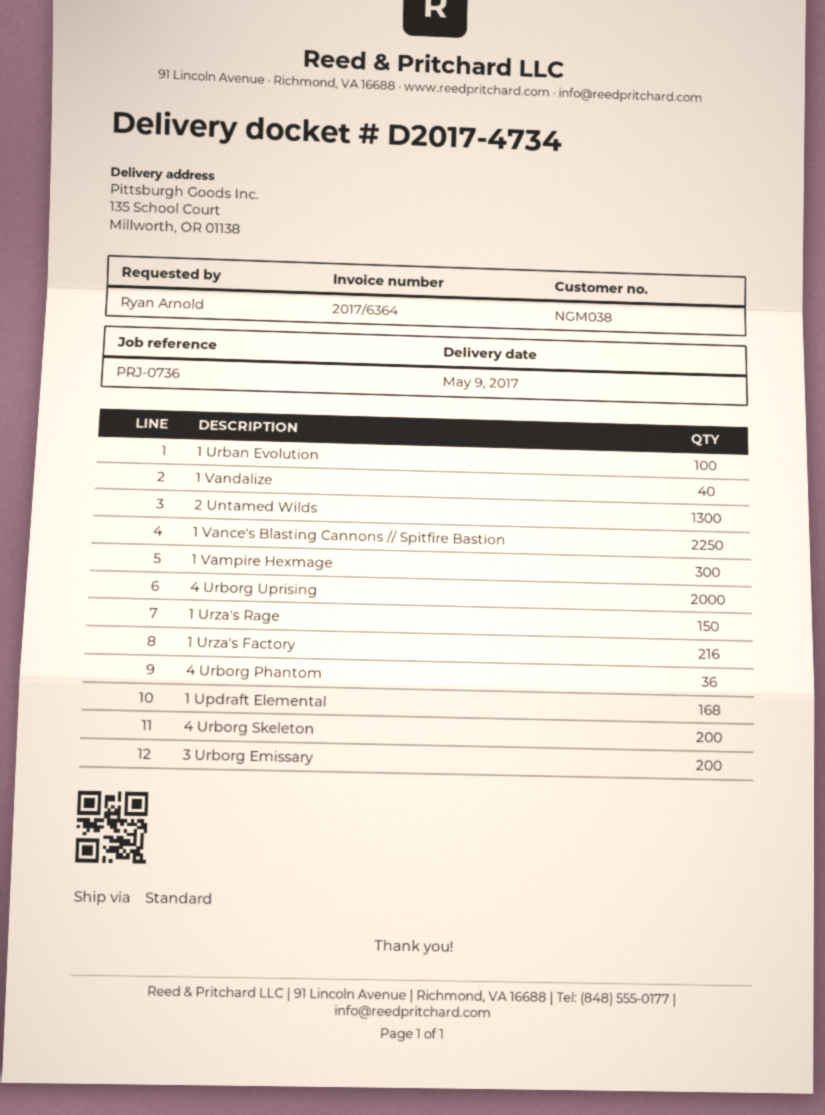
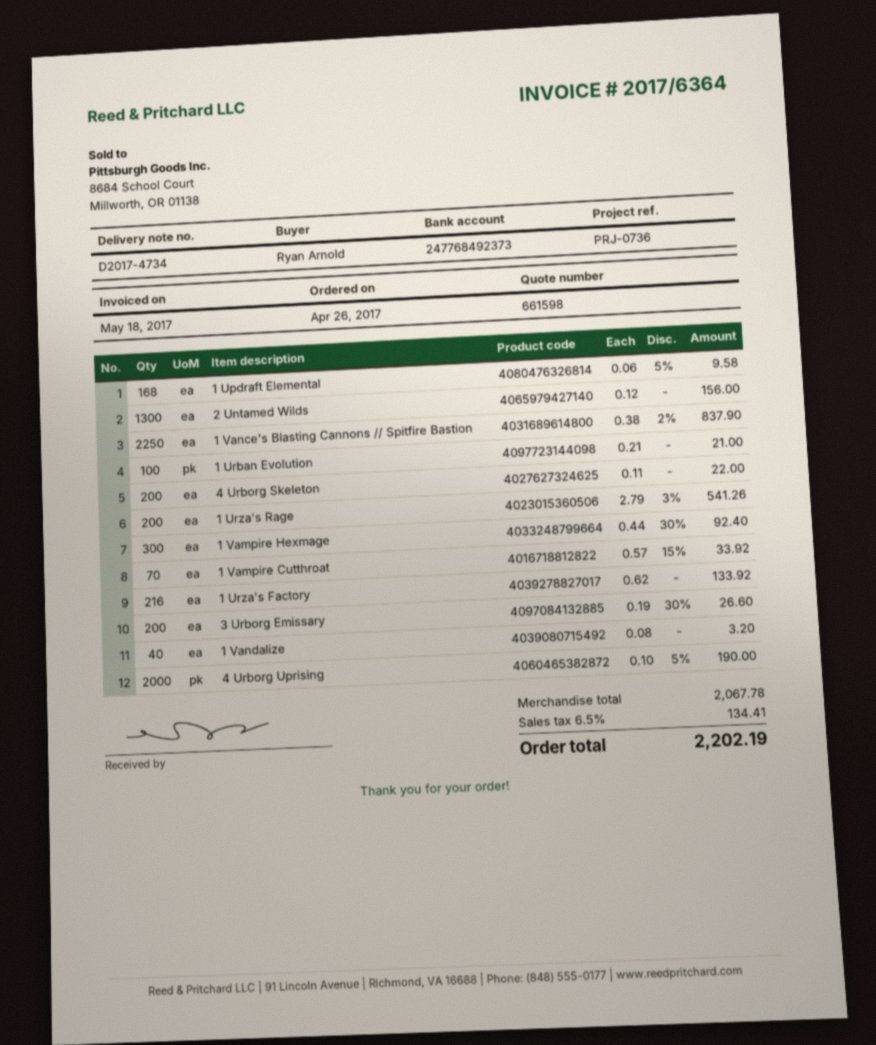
1 Urza's Rage: 150 -> 200
4 Urborg Phantom: 36 -> none
1 Vampire Cutthroat: none -> 70

